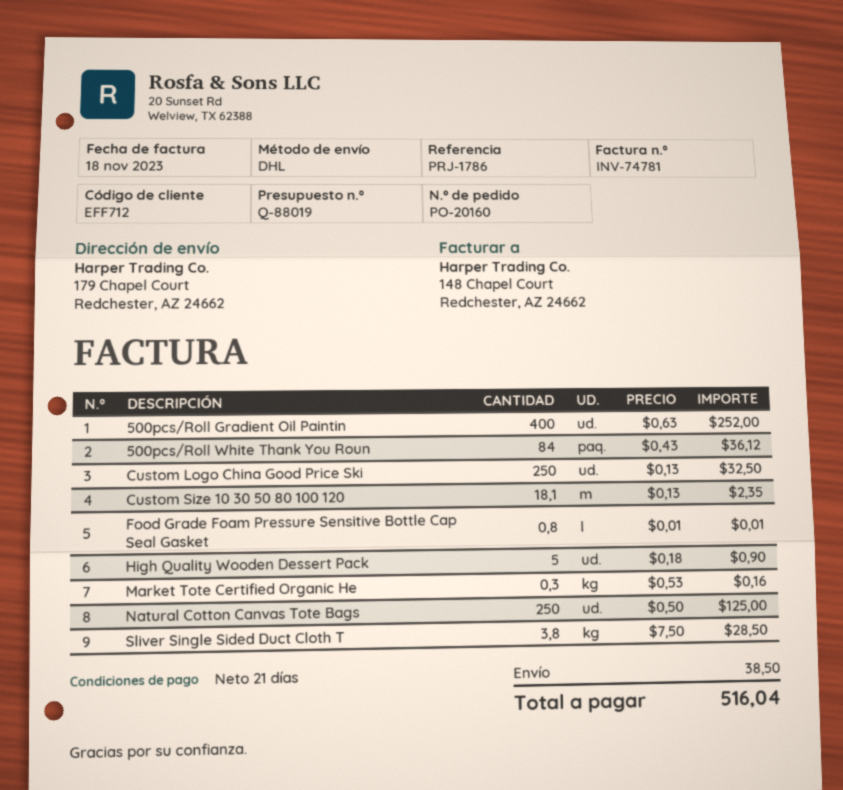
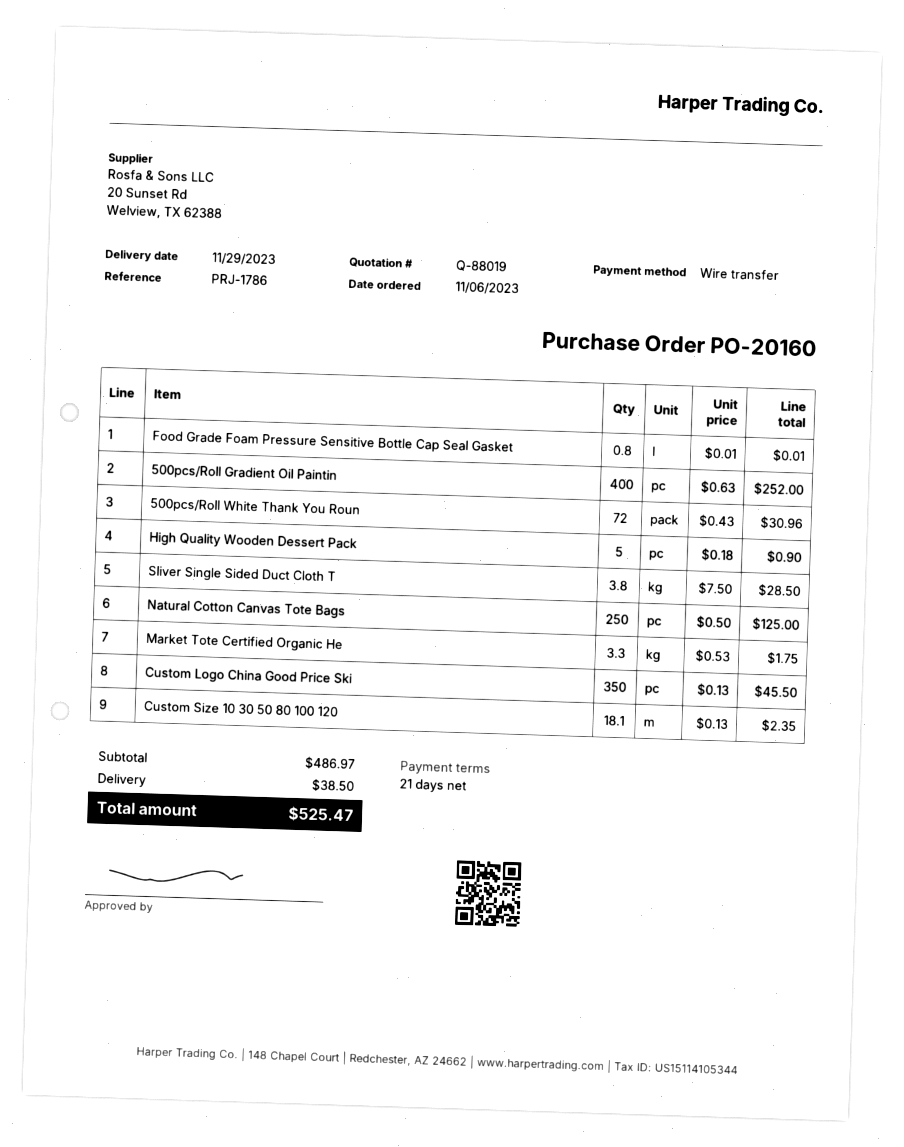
500pcs/Roll White Thank You Roun: 84 x 0.43 = 36.12 -> 72 x 0.43 = 30.96
Custom Logo China Good Price Ski: 250 x 0.13 = 32.50 -> 350 x 0.13 = 45.50
Market Tote Certified Organic He: 0.3 x 0.53 = 0.16 -> 3.3 x 0.53 = 1.75
total: 516.04 -> 525.47

